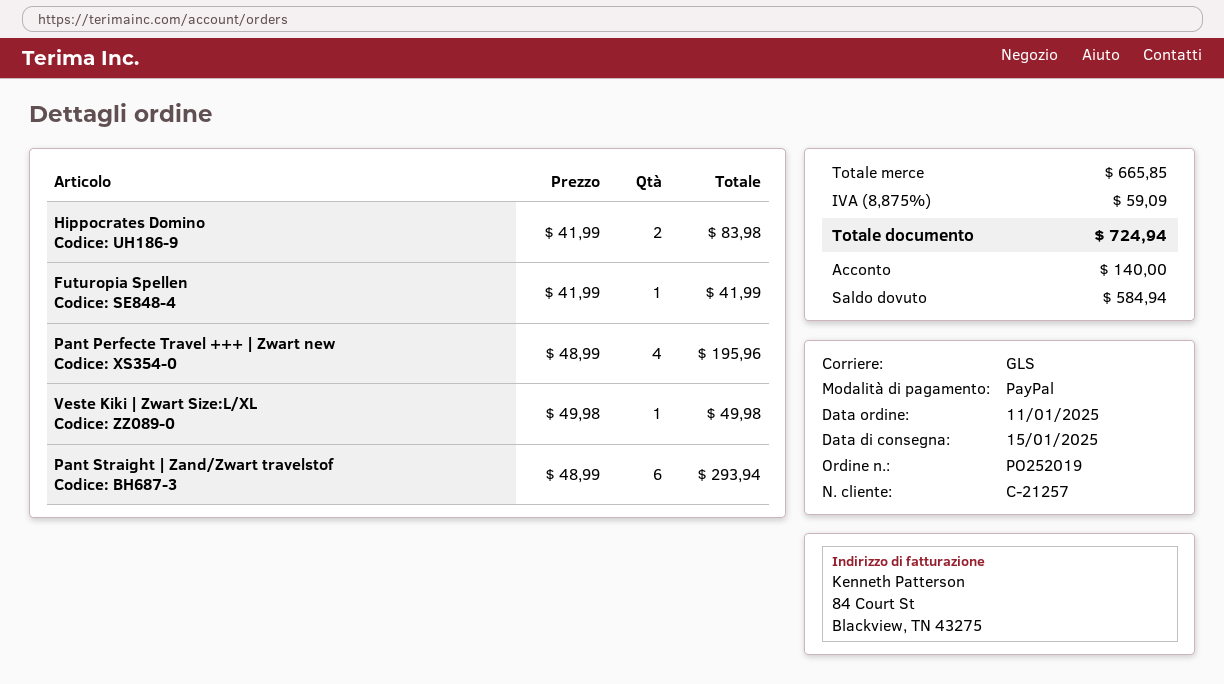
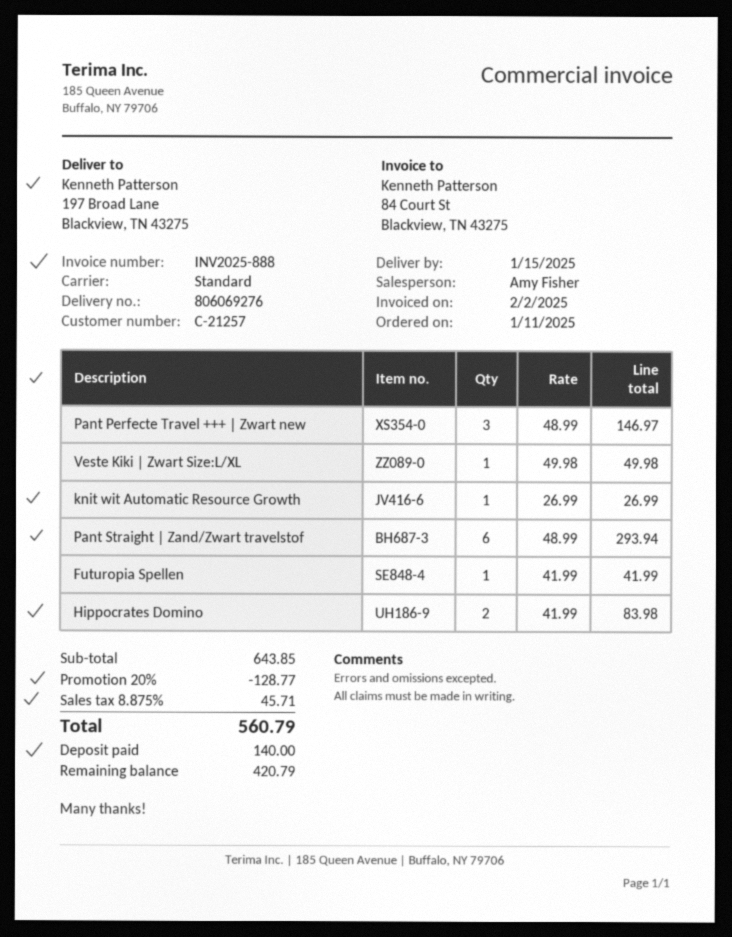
shipping method: GLS -> standard
Pant Perfecte Travel +++ | Zwart new: 4 x 48.99 = 195.96 -> 3 x 48.99 = 146.97
knit wit Automatic Resource Growth: none -> 1 x 26.99 = 26.99
subtotal: 665.85 -> 643.85
discount: none -> 20% = 128.77
tax: 8.875% = 59.09 -> 8.875% = 45.71
total: 724.94 -> 560.79
balance: 584.94 -> 420.79

